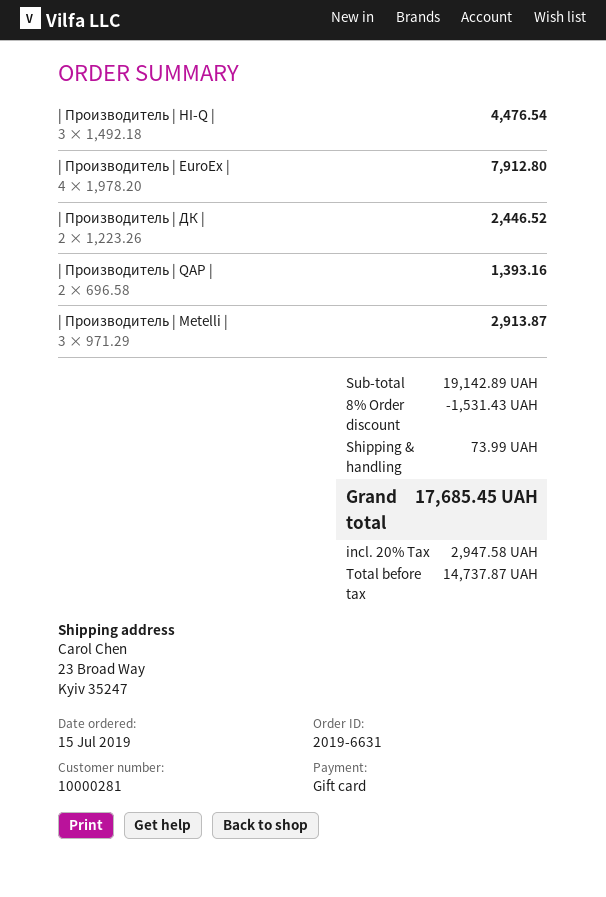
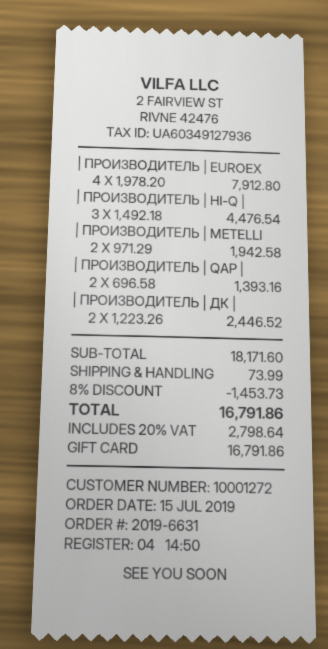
customer number: 10000281 -> 10001272
| Производитель | Metelli |: 3 x 971.29 = 2913.87 -> 2 x 971.29 = 1942.58
subtotal: 19142.89 -> 18171.60
discount: 8% = 1531.43 -> 8% = 1453.73
tax: 20% = 2947.58 -> 20% = 2798.64
total: 17685.45 -> 16791.86

